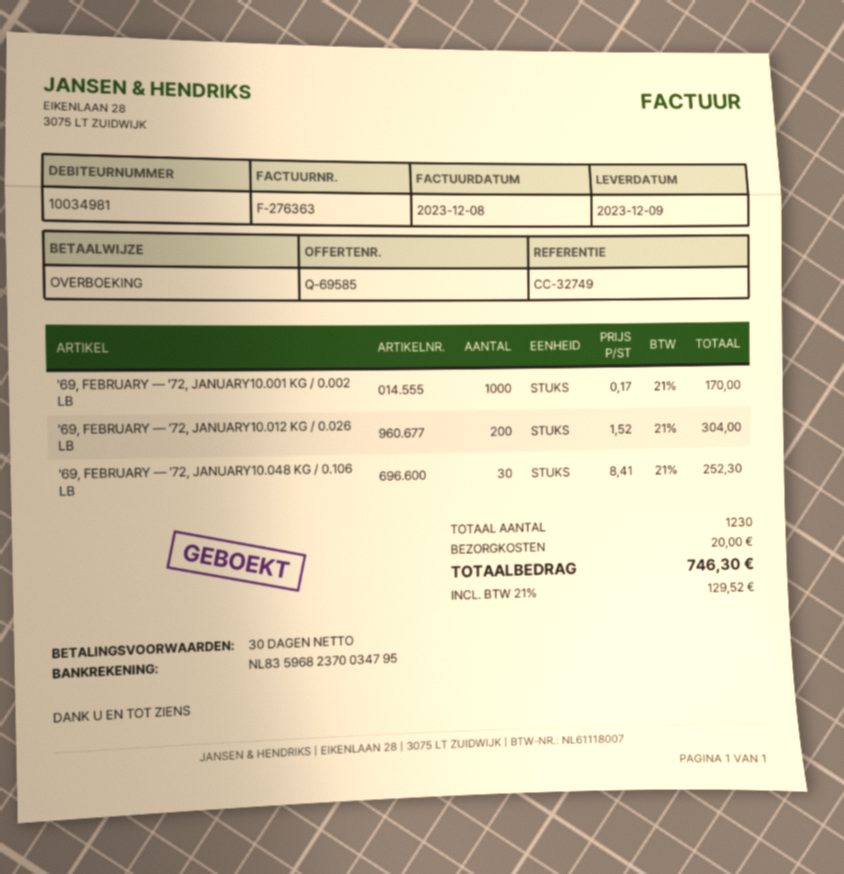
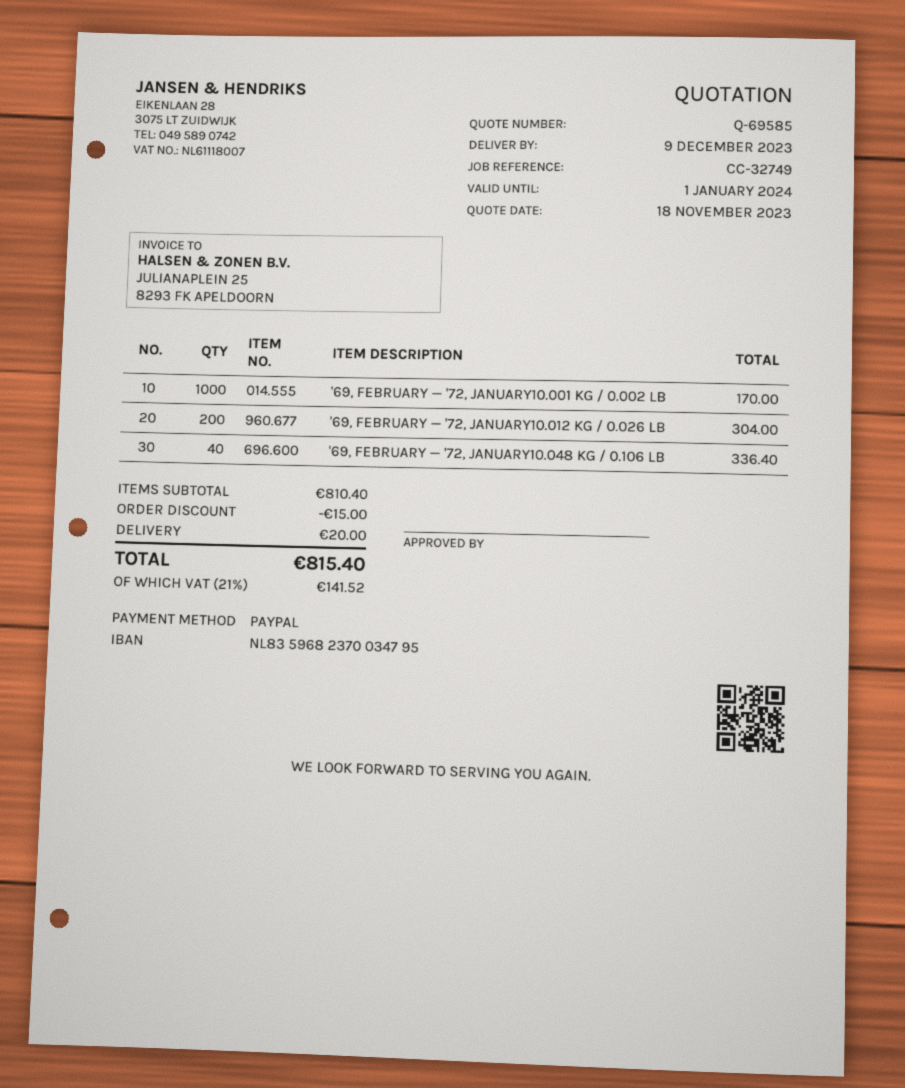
payment method: bank transfer -> PayPal
'69, FEBRUARY — '72, JANUARY10.048 KG / 0.106 LB: 30 for 252.30 -> 40 for 336.40
discount: none -> 15.00
tax: 21% = 129.52 -> 21% = 141.52
total: 746.30 -> 815.40

